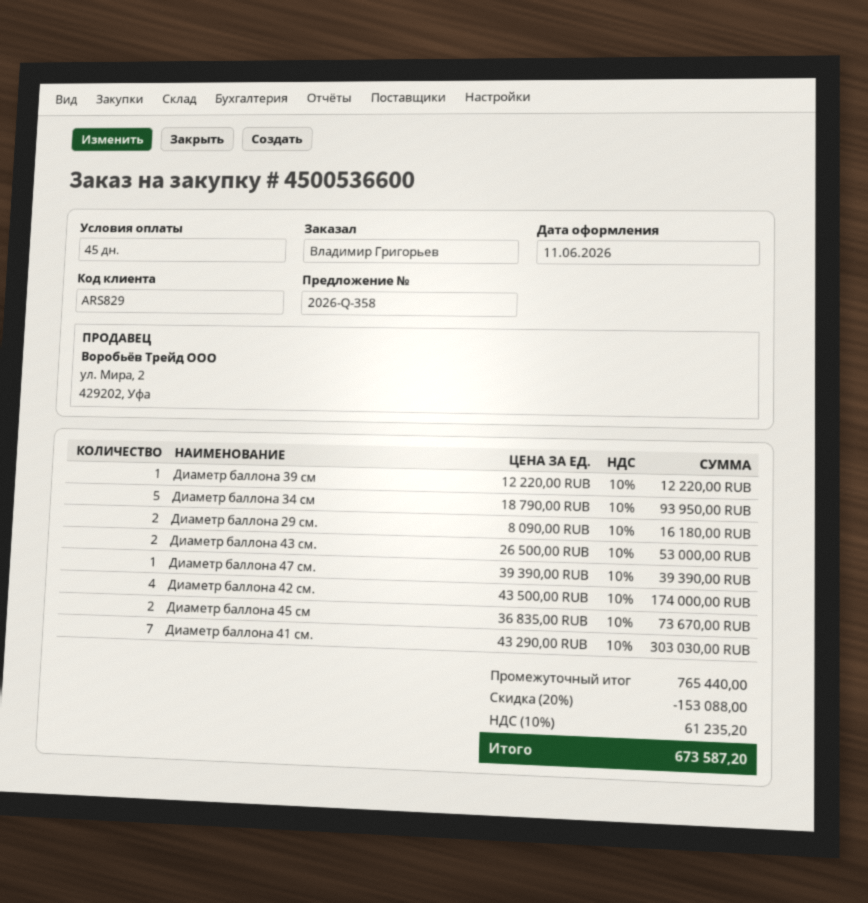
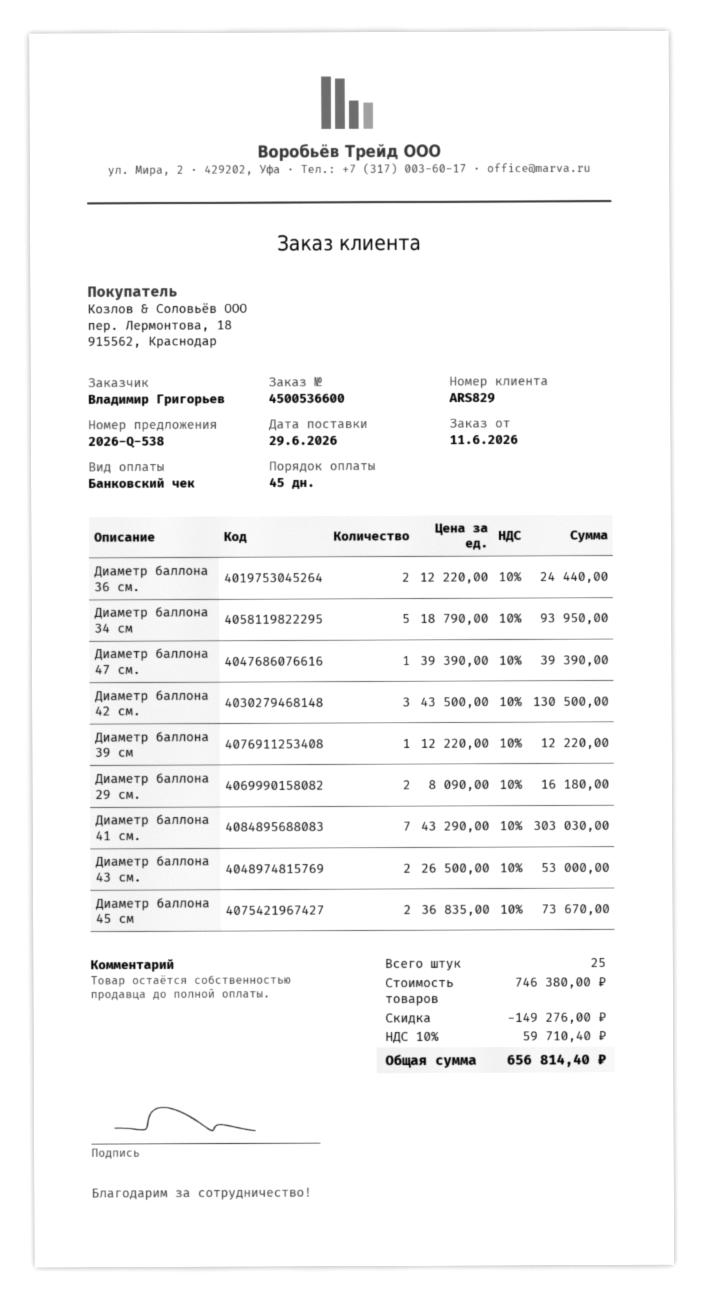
quote number: 2026-Q-358 -> 2026-Q-538
Диаметр баллона 42 см.: 4 x 43500.00 = 174000.00 -> 3 x 43500.00 = 130500.00
Диаметр баллона 36 см.: none -> 2 x 12220.00 = 24440.00
subtotal: 765440.00 -> 746380.00
discount: 153088.00 -> 149276.00
tax: 10% = 61235.20 -> 10% = 59710.40
total: 673587.20 -> 656814.40

